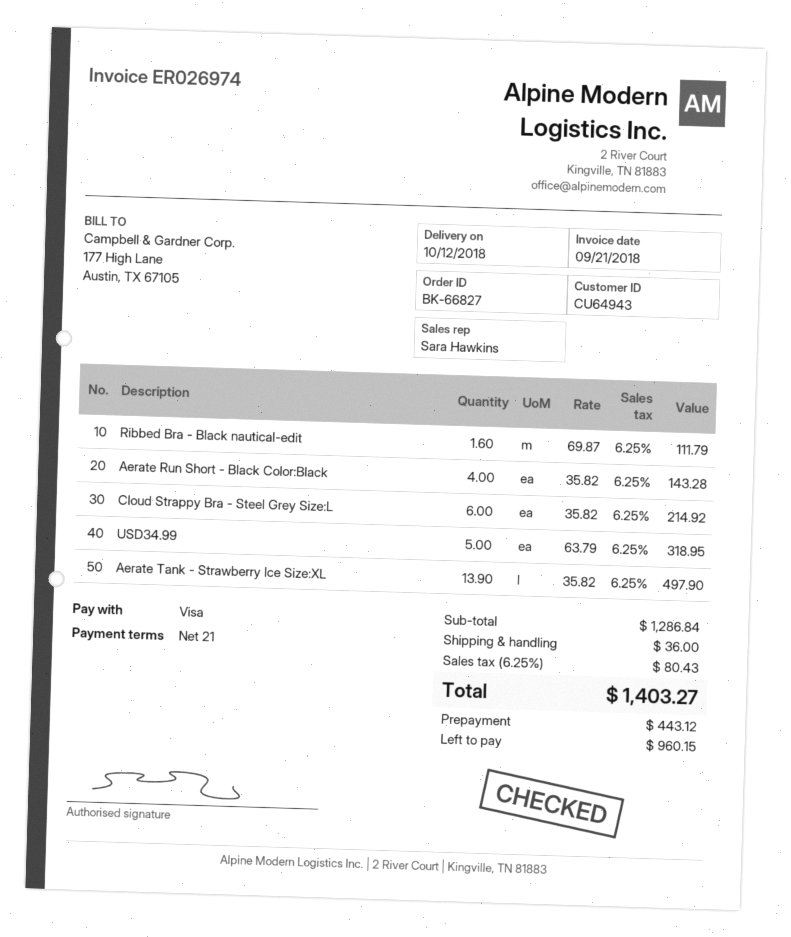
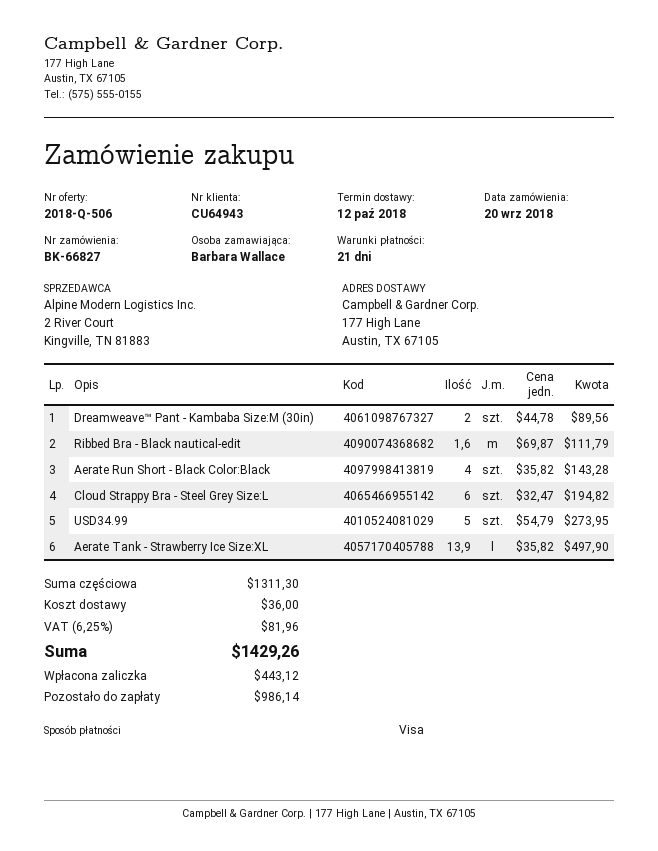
Cloud Strappy Bra - Steel Grey Size:L: 6 x 35.82 = 214.92 -> 6 x 32.47 = 194.82
USD34.99: 5 x 63.79 = 318.95 -> 5 x 54.79 = 273.95
Dreamweave™ Pant - Kambaba Size:M (30in): none -> 2 x 44.78 = 89.56
subtotal: 1286.84 -> 1311.30
tax: 6.25% = 80.43 -> 6.25% = 81.96
total: 1403.27 -> 1429.26
balance: 960.15 -> 986.14

